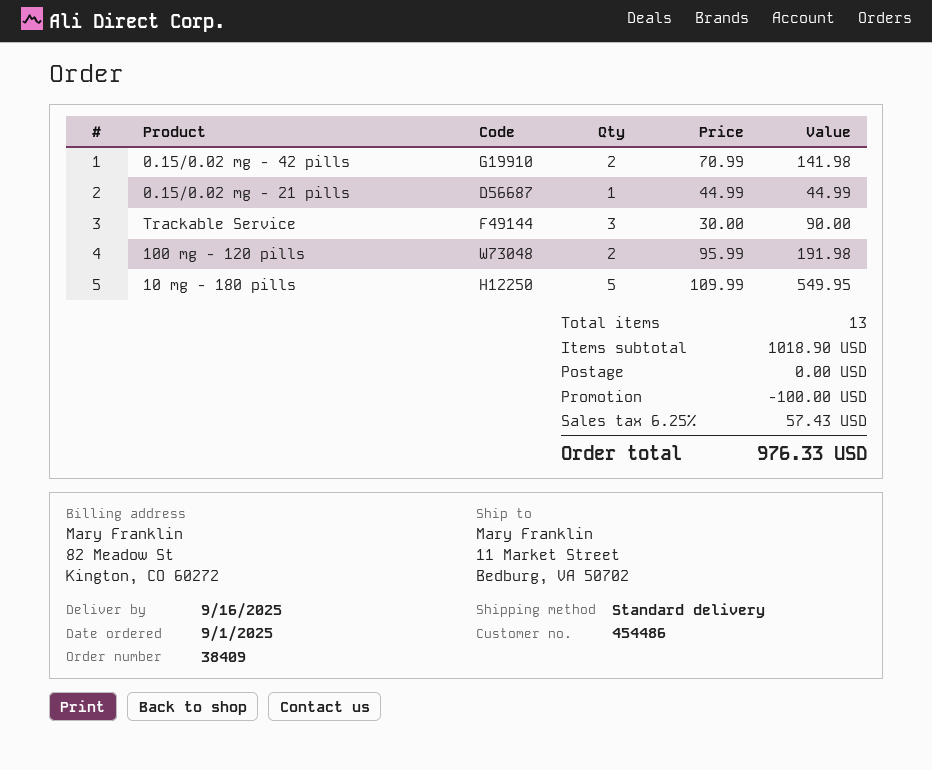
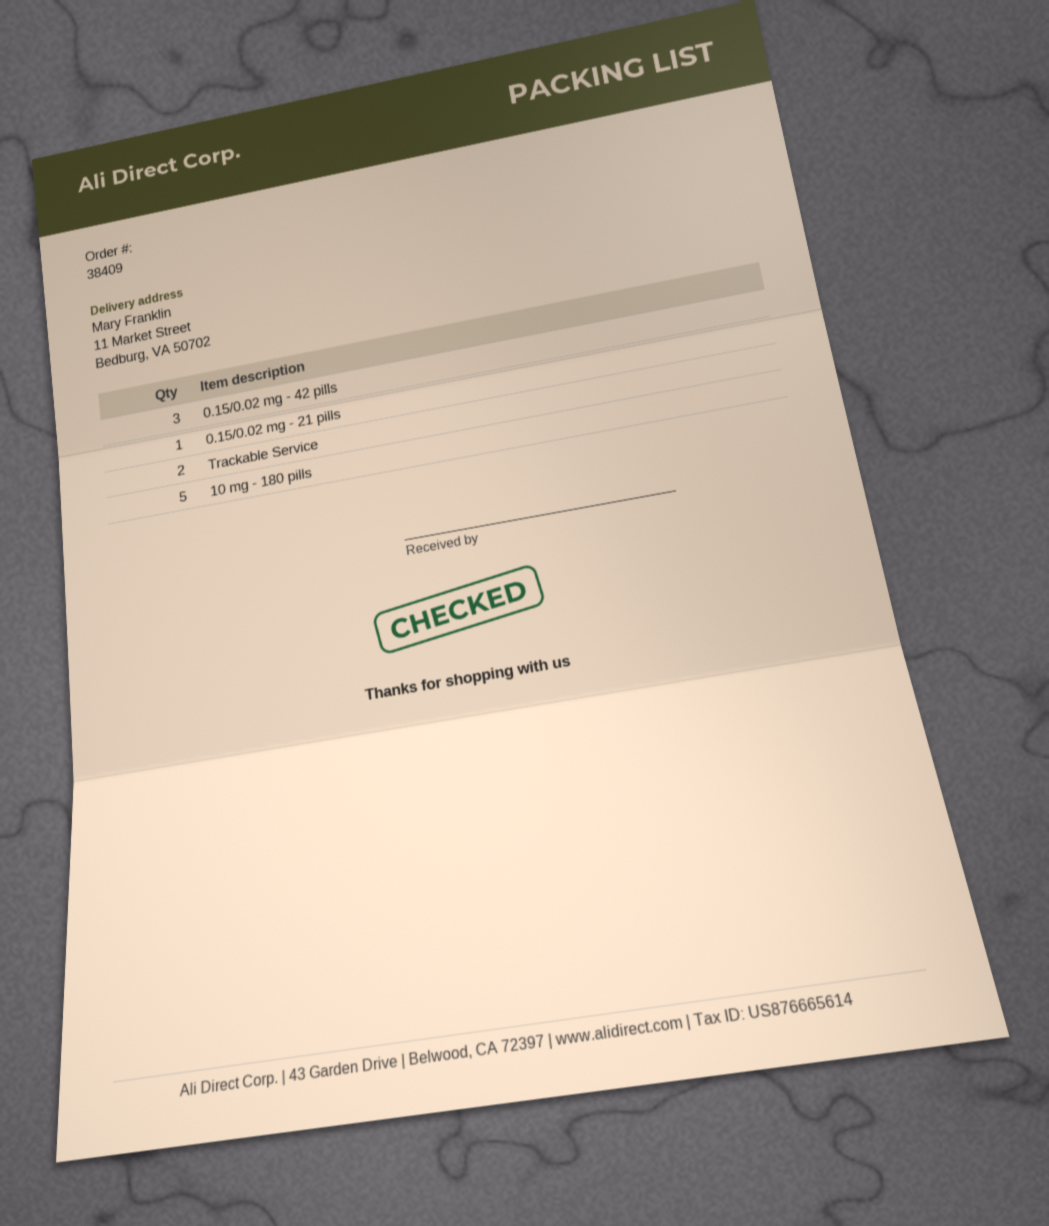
0.15/0.02 mg - 42 pills: 2 -> 3
Trackable Service: 3 -> 2
100 mg - 120 pills: 2 -> none

